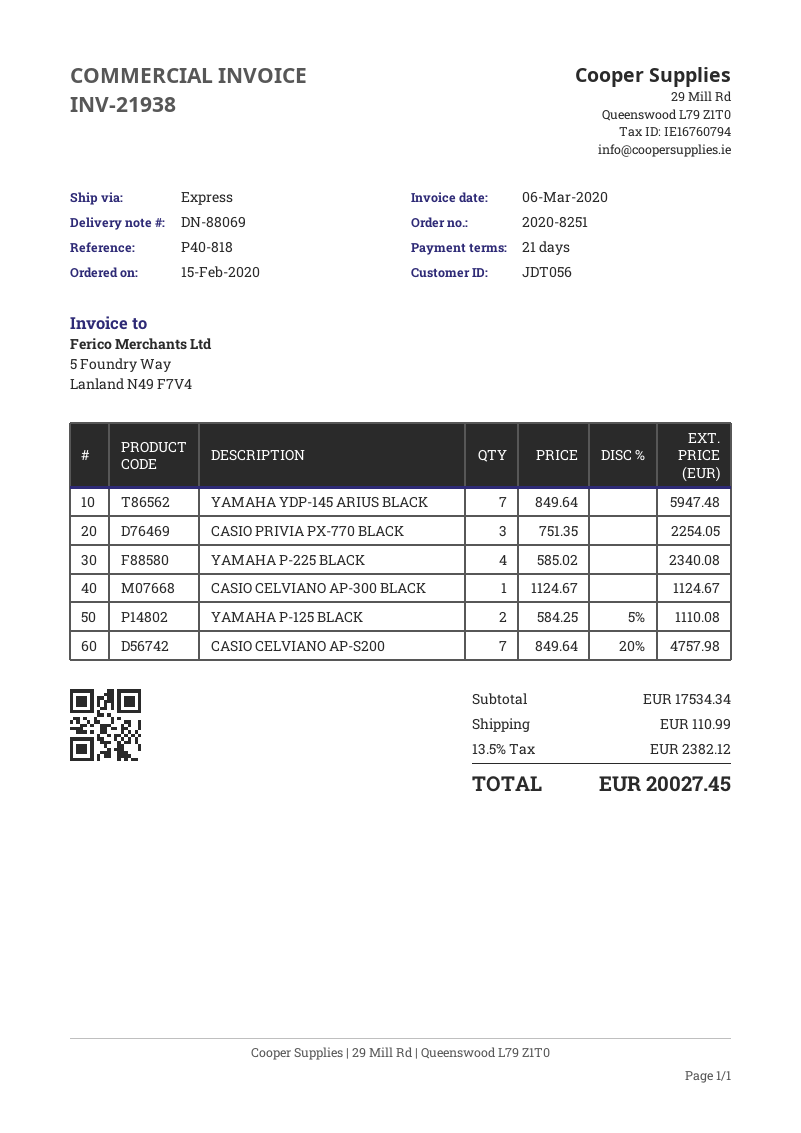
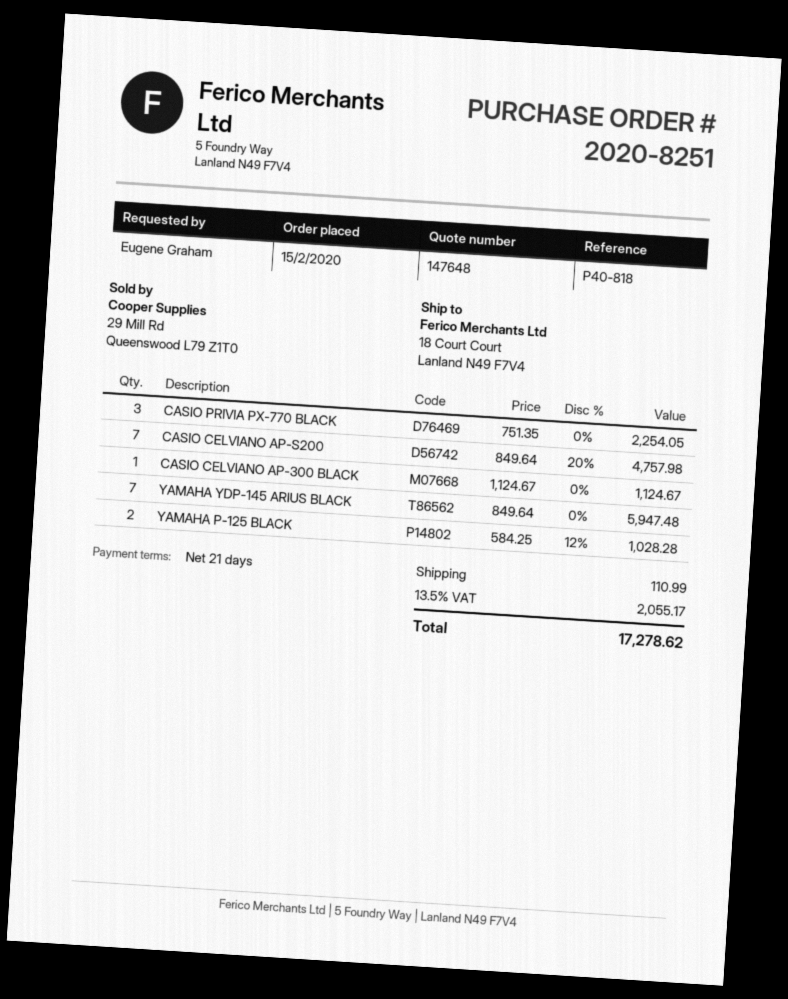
YAMAHA P-225 BLACK: 4 x 585.02 = 2340.08 -> none
YAMAHA P-125 BLACK: 2 x 584.25 - 5% = 1110.08 -> 2 x 584.25 - 12% = 1028.28
tax: 13.5% = 2382.12 -> 13.5% = 2055.17
total: 20027.45 -> 17278.62

